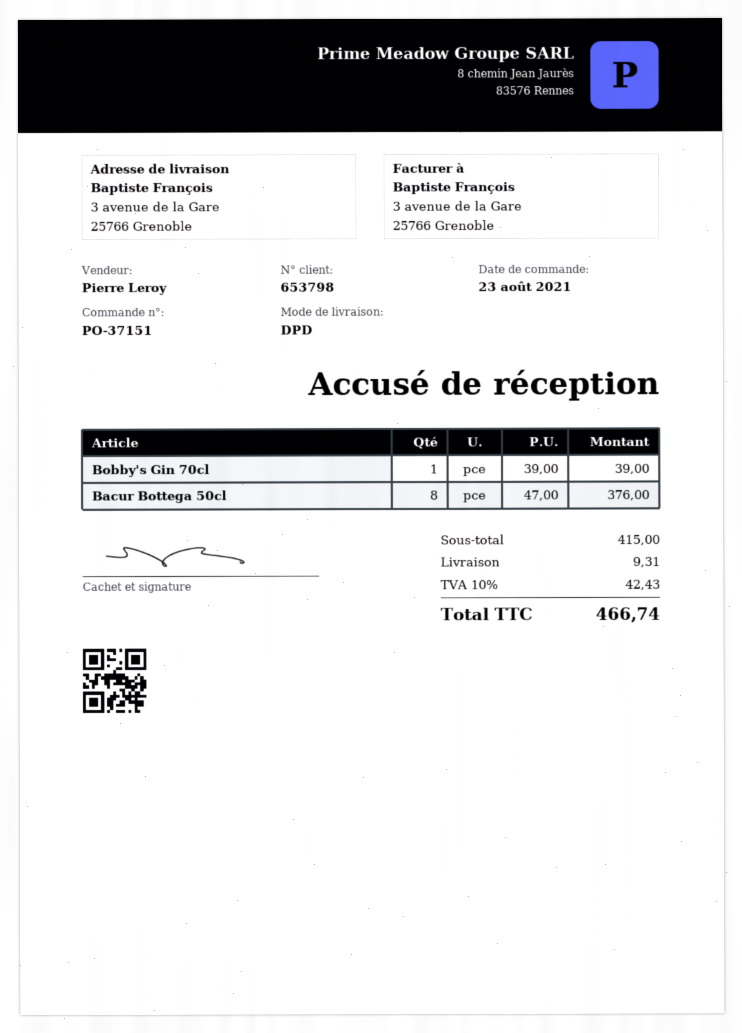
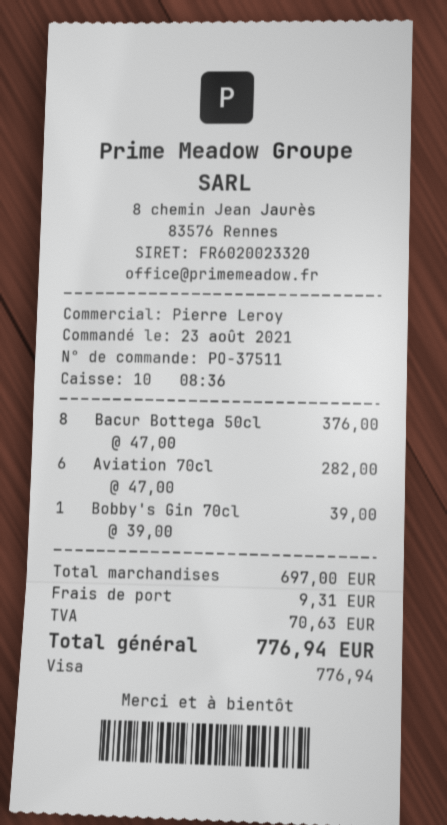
order number: PO-37151 -> PO-37511
Aviation 70cl: none -> 6 x 47.00 = 282.00
subtotal: 415.00 -> 697.00
tax: 42.43 -> 70.63
total: 466.74 -> 776.94

